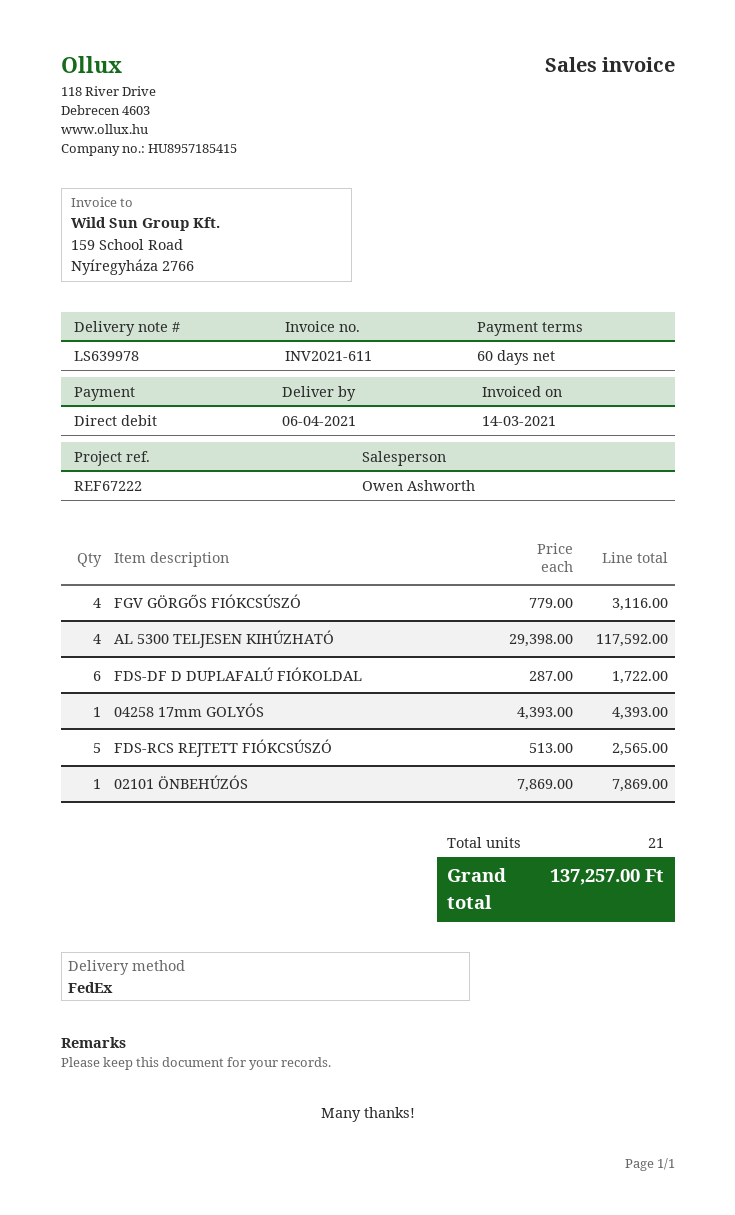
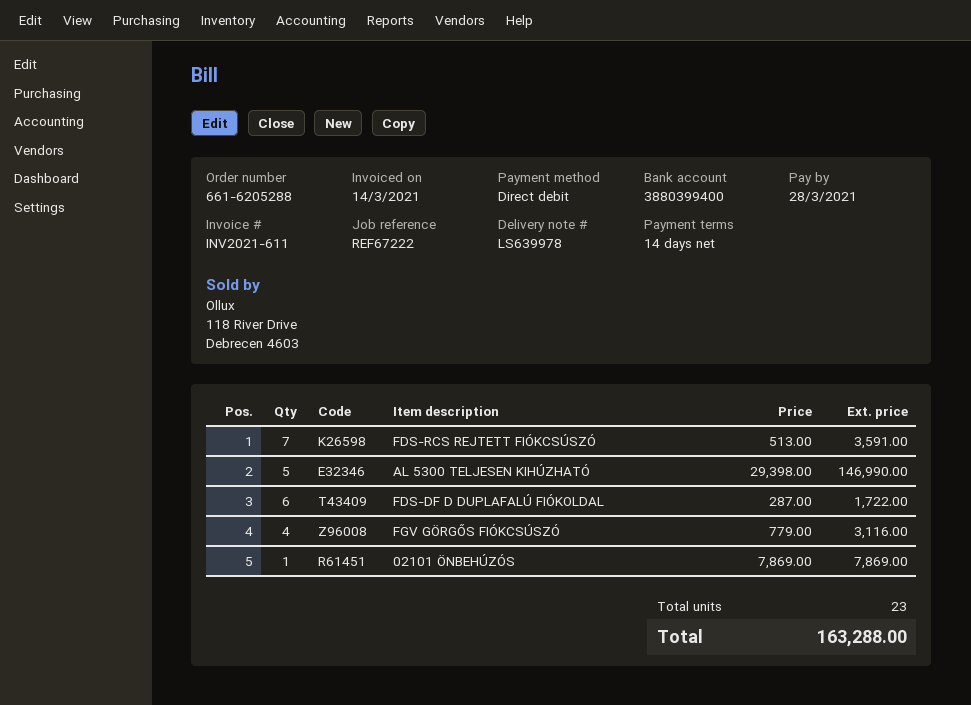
payment terms: 60 days -> 14 days
AL 5300 TELJESEN KIHÚZHATÓ: 4 x 29398.00 = 117592.00 -> 5 x 29398.00 = 146990.00
04258 17mm GOLYÓS: 1 x 4393.00 = 4393.00 -> none
FDS-RCS REJTETT FIÓKCSÚSZÓ: 5 x 513.00 = 2565.00 -> 7 x 513.00 = 3591.00
total quantity: 21 -> 23
total: 137257.00 -> 163288.00

